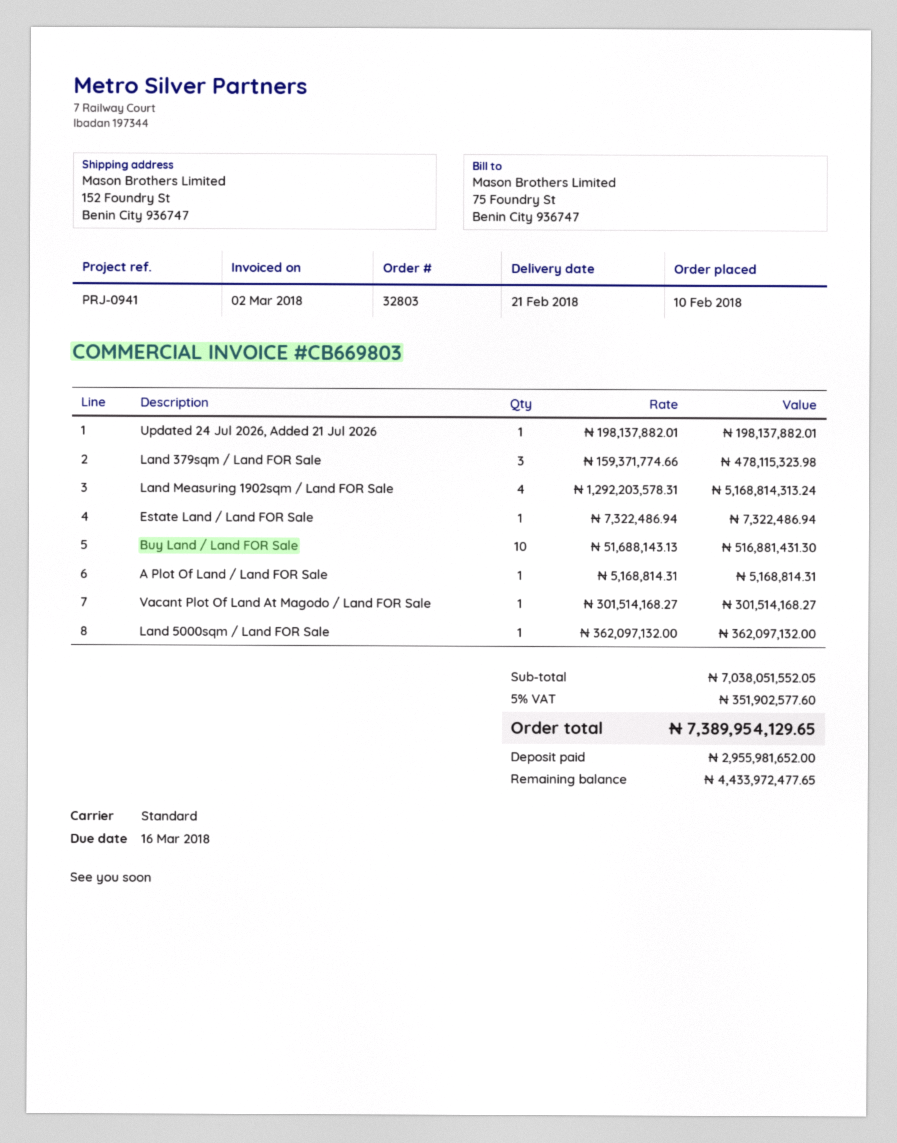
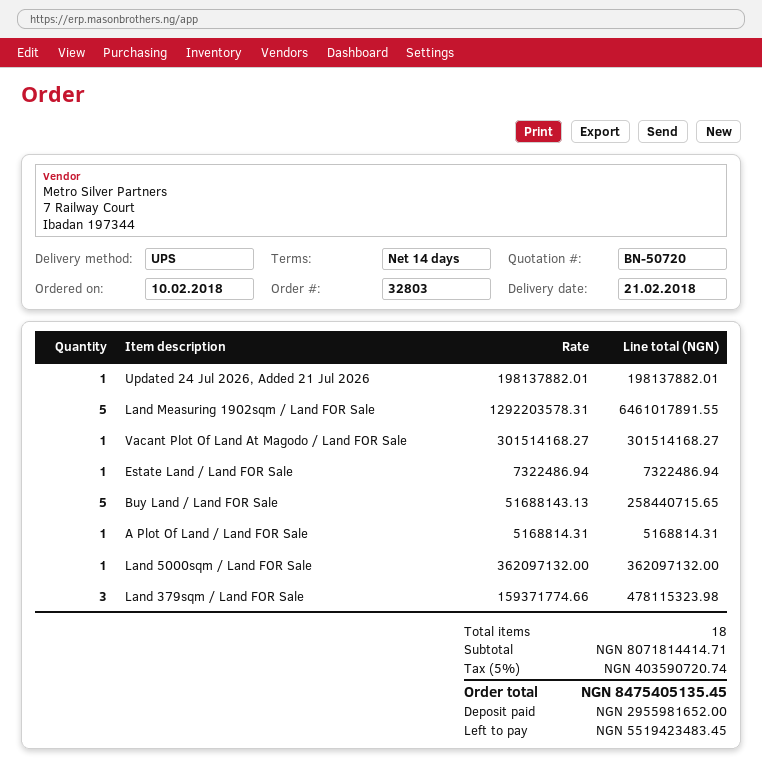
shipping method: standard -> UPS
Land Measuring 1902sqm / Land FOR Sale: 4 x 1292203578.31 = 5168814313.24 -> 5 x 1292203578.31 = 6461017891.55
Buy Land / Land FOR Sale: 10 x 51688143.13 = 516881431.30 -> 5 x 51688143.13 = 258440715.65
subtotal: 7038051552.05 -> 8071814414.71
tax: 5% = 351902577.60 -> 5% = 403590720.74
total: 7389954129.65 -> 8475405135.45
balance: 4433972477.65 -> 5519423483.45

